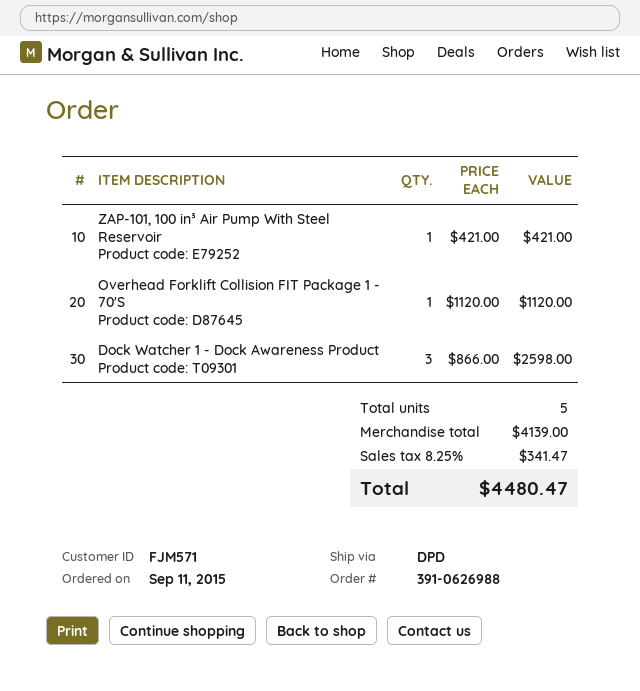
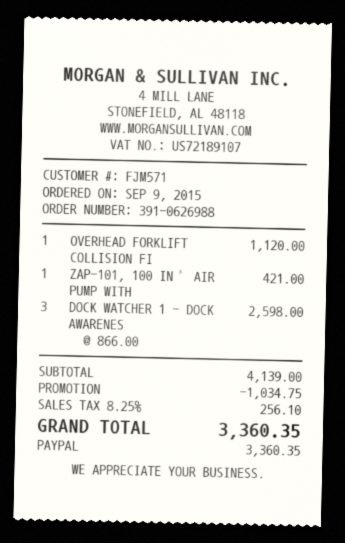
order date: 2015-09-11 -> 2015-09-09
discount: none -> 1034.75
tax: 8.25% = 341.47 -> 8.25% = 256.10
total: 4480.47 -> 3360.35

